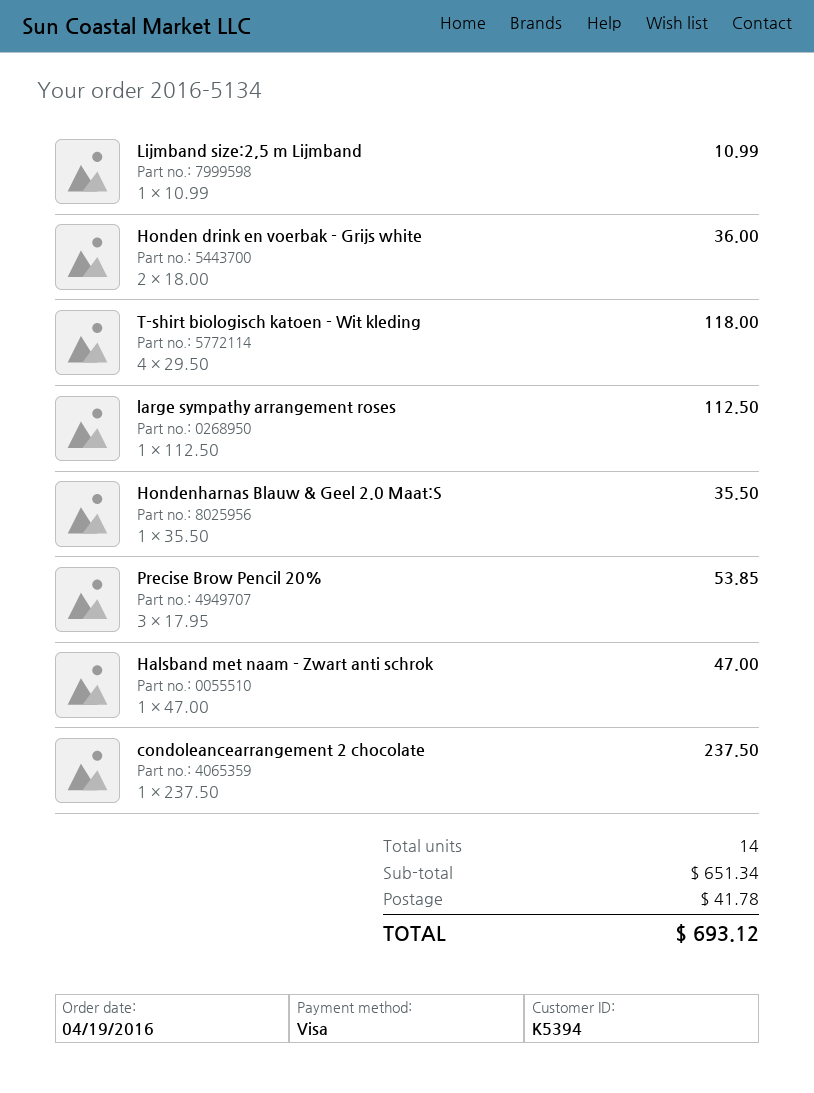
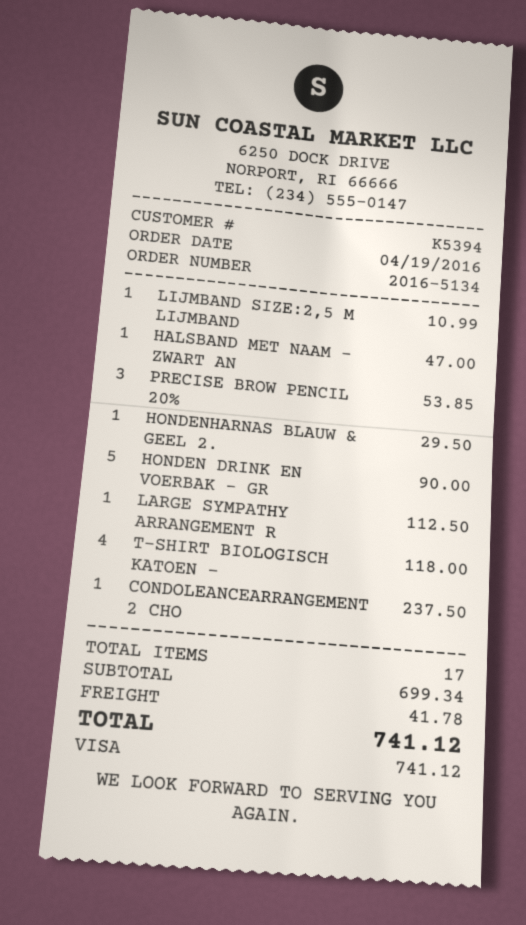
Honden drink en voerbak - Grijs white: 2 for 36.00 -> 5 for 90.00
Hondenharnas Blauw & Geel 2.0 Maat:S: 1 for 35.50 -> 1 for 29.50
total quantity: 14 -> 17
subtotal: 651.34 -> 699.34
total: 693.12 -> 741.12

